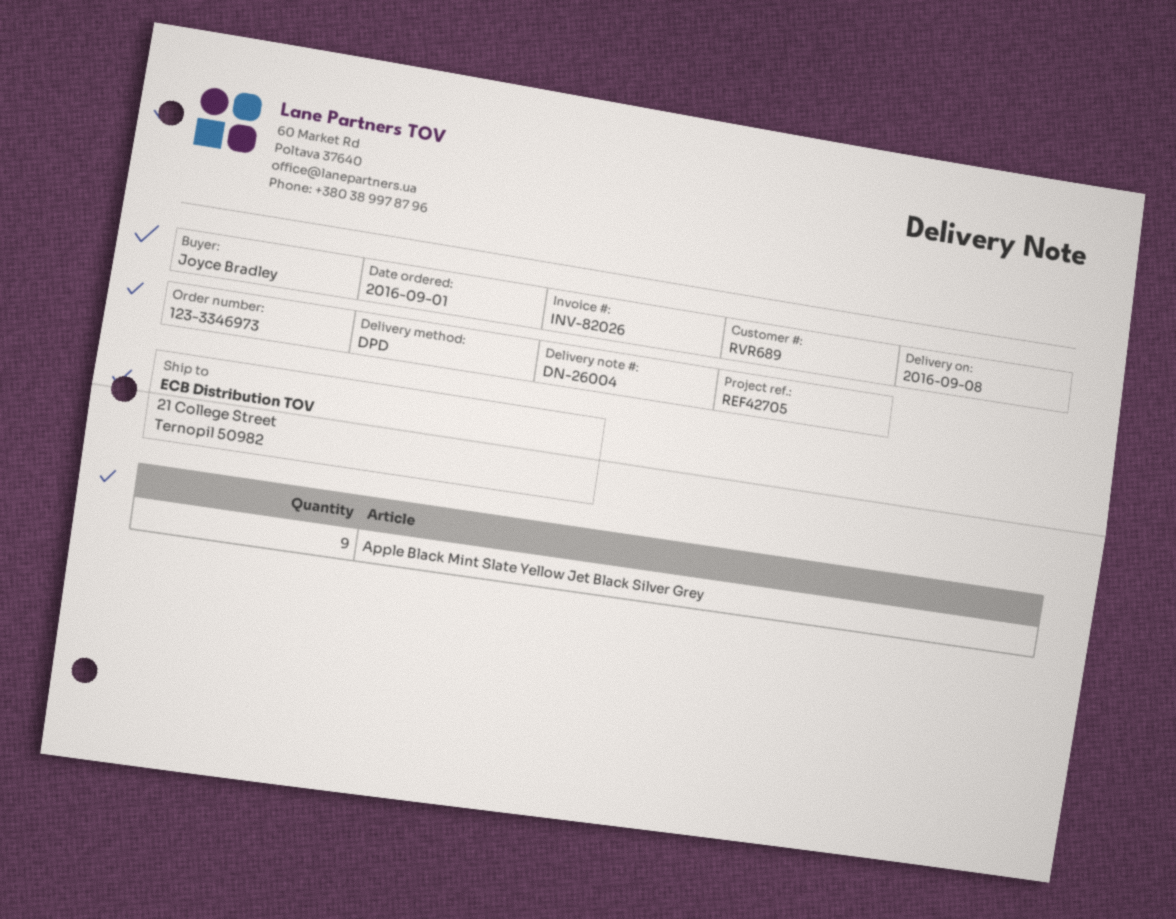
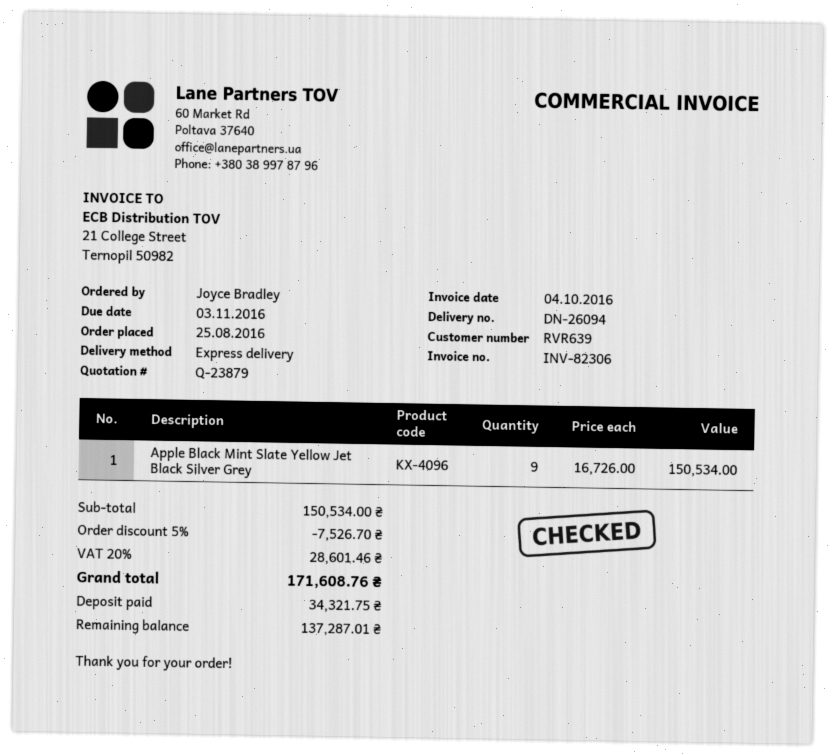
order date: 2016-09-01 -> 2016-08-25
delivery note number: DN-26004 -> DN-26094
invoice number: INV-82026 -> INV-82306
customer number: RVR689 -> RVR639
shipping method: DPD -> express

